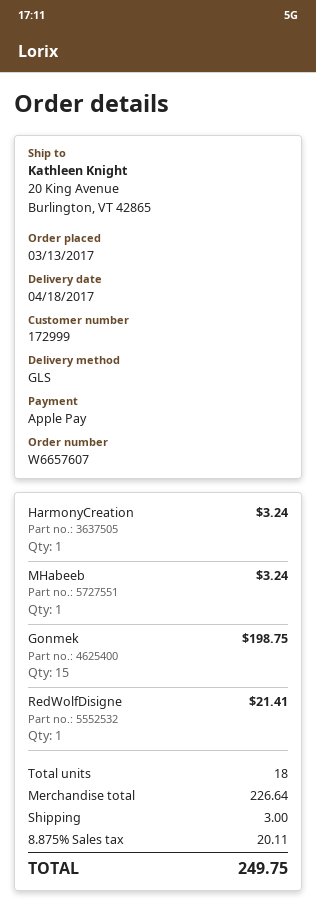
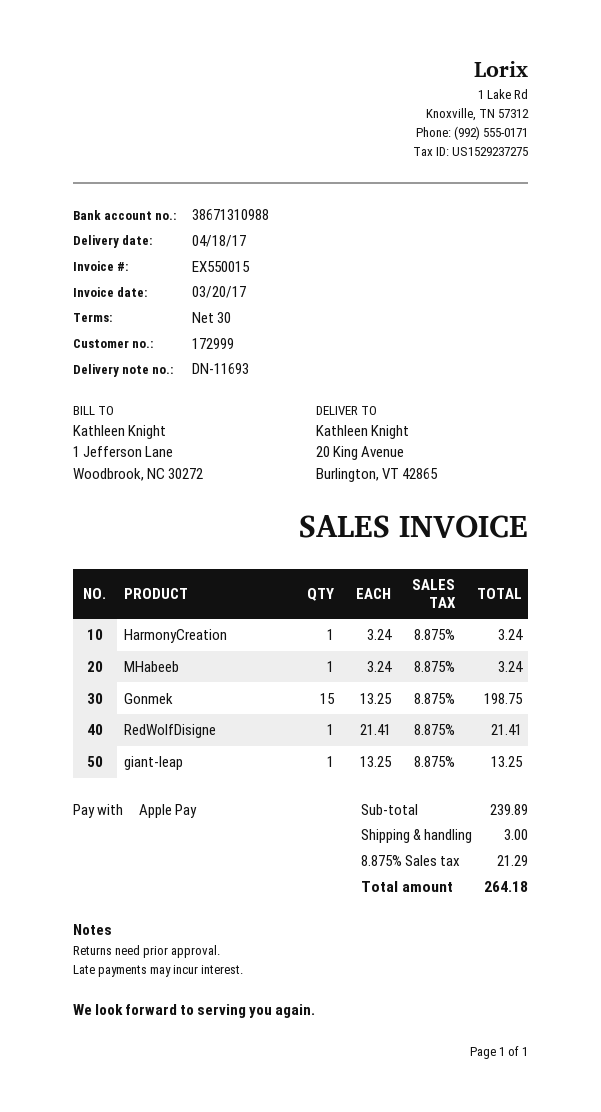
giant-leap: none -> 1 for 13.25
subtotal: 226.64 -> 239.89
tax: 8.875% = 20.11 -> 8.875% = 21.29
total: 249.75 -> 264.18

